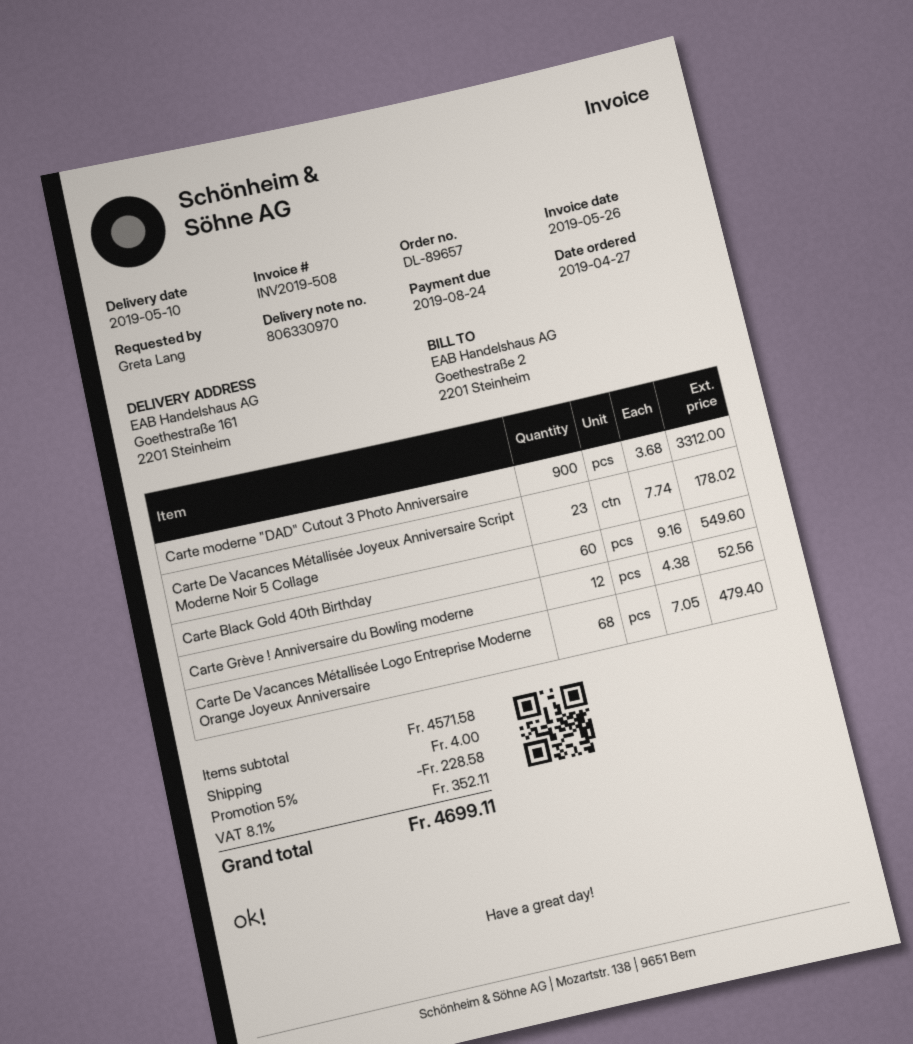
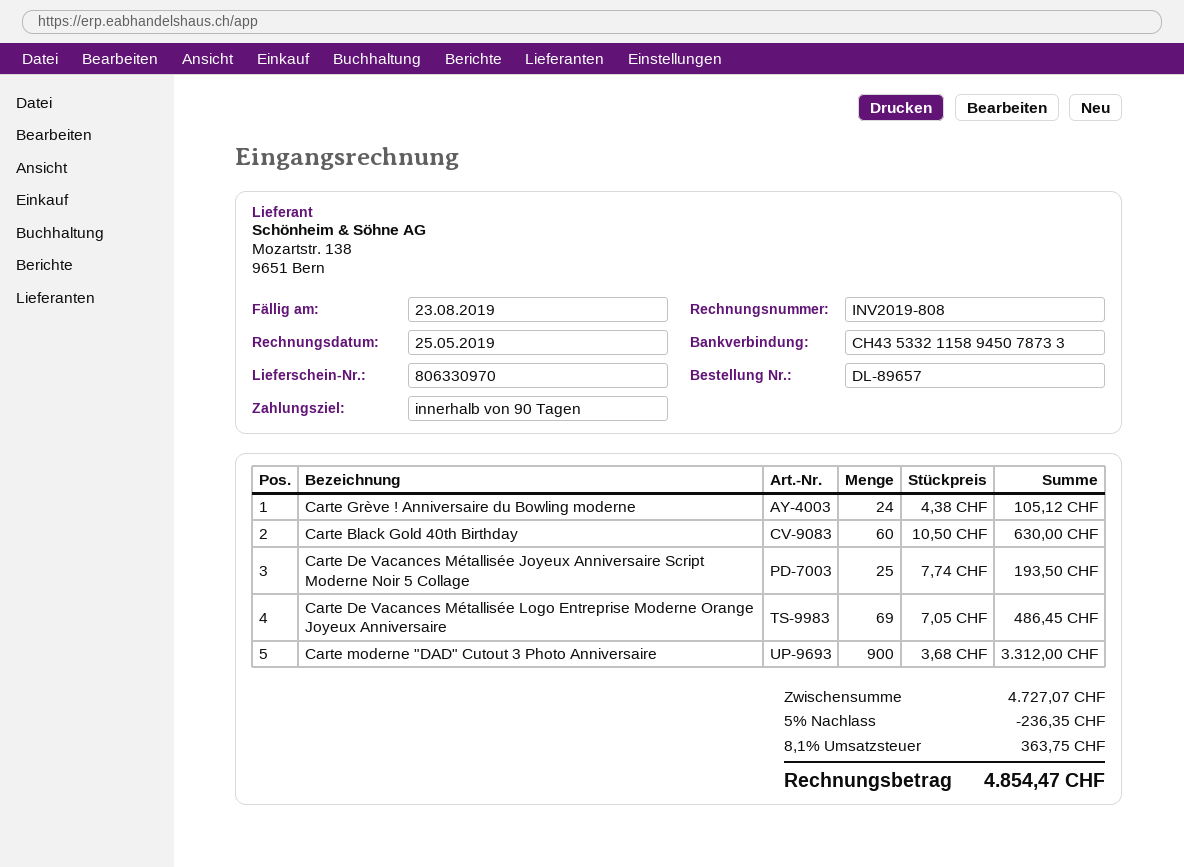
invoice number: INV2019-508 -> INV2019-808
invoice date: 2019-05-26 -> 2019-05-25
due date: 2019-08-24 -> 2019-08-23
Carte De Vacances Métallisée Joyeux Anniversaire Script Moderne Noir 5 Collage: 23 x 7.74 = 178.02 -> 25 x 7.74 = 193.50
Carte Black Gold 40th Birthday: 60 x 9.16 = 549.60 -> 60 x 10.50 = 630.00
Carte Grève ! Anniversaire du Bowling moderne: 12 x 4.38 = 52.56 -> 24 x 4.38 = 105.12
Carte De Vacances Métallisée Logo Entreprise Moderne Orange Joyeux Anniversaire: 68 x 7.05 = 479.40 -> 69 x 7.05 = 486.45
subtotal: 4571.58 -> 4727.07
discount: 5% = 228.58 -> 5% = 236.35
shipping: 4.00 -> none
tax: 8.1% = 352.11 -> 8.1% = 363.75
total: 4699.11 -> 4854.47

